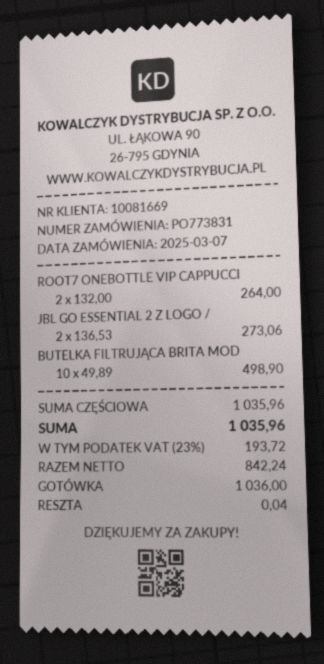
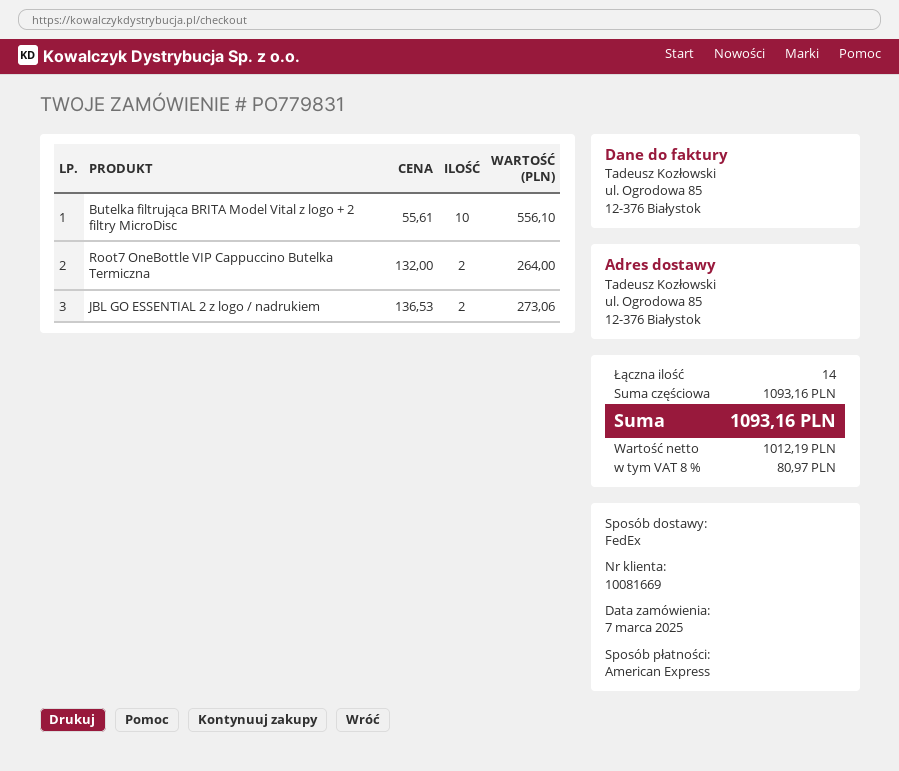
order number: PO773831 -> PO779831
payment method: cash -> American Express
BUTELKA FILTRUJĄCA BRITA MOD: 10 x 49.89 = 498.90 -> 10 x 55.61 = 556.10
subtotal: 1035.96 -> 1093.16
net: 842.24 -> 1012.19
tax: 23% = 193.72 -> 8% = 80.97
total: 1035.96 -> 1093.16

